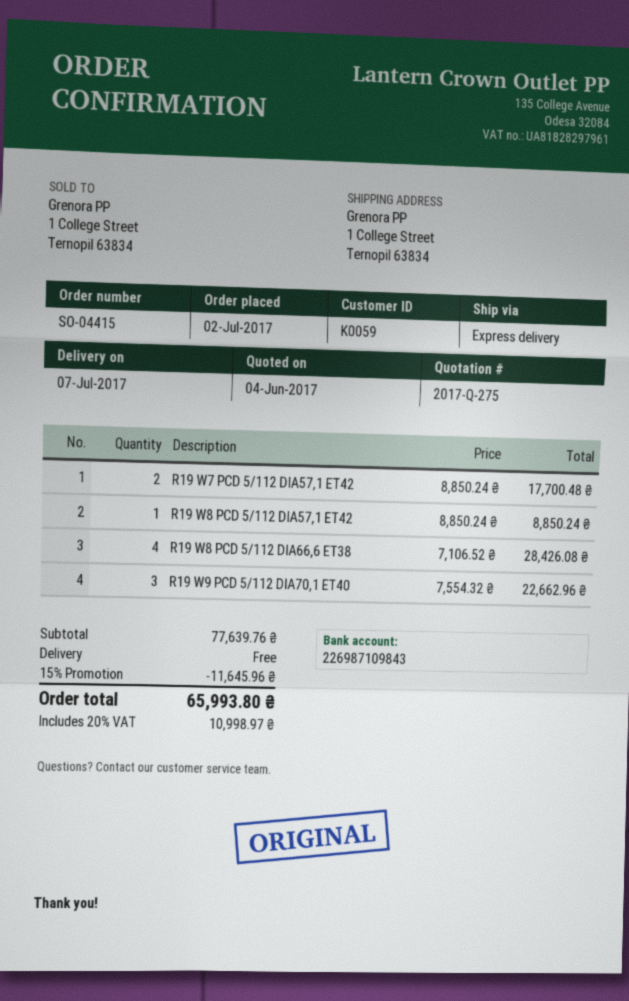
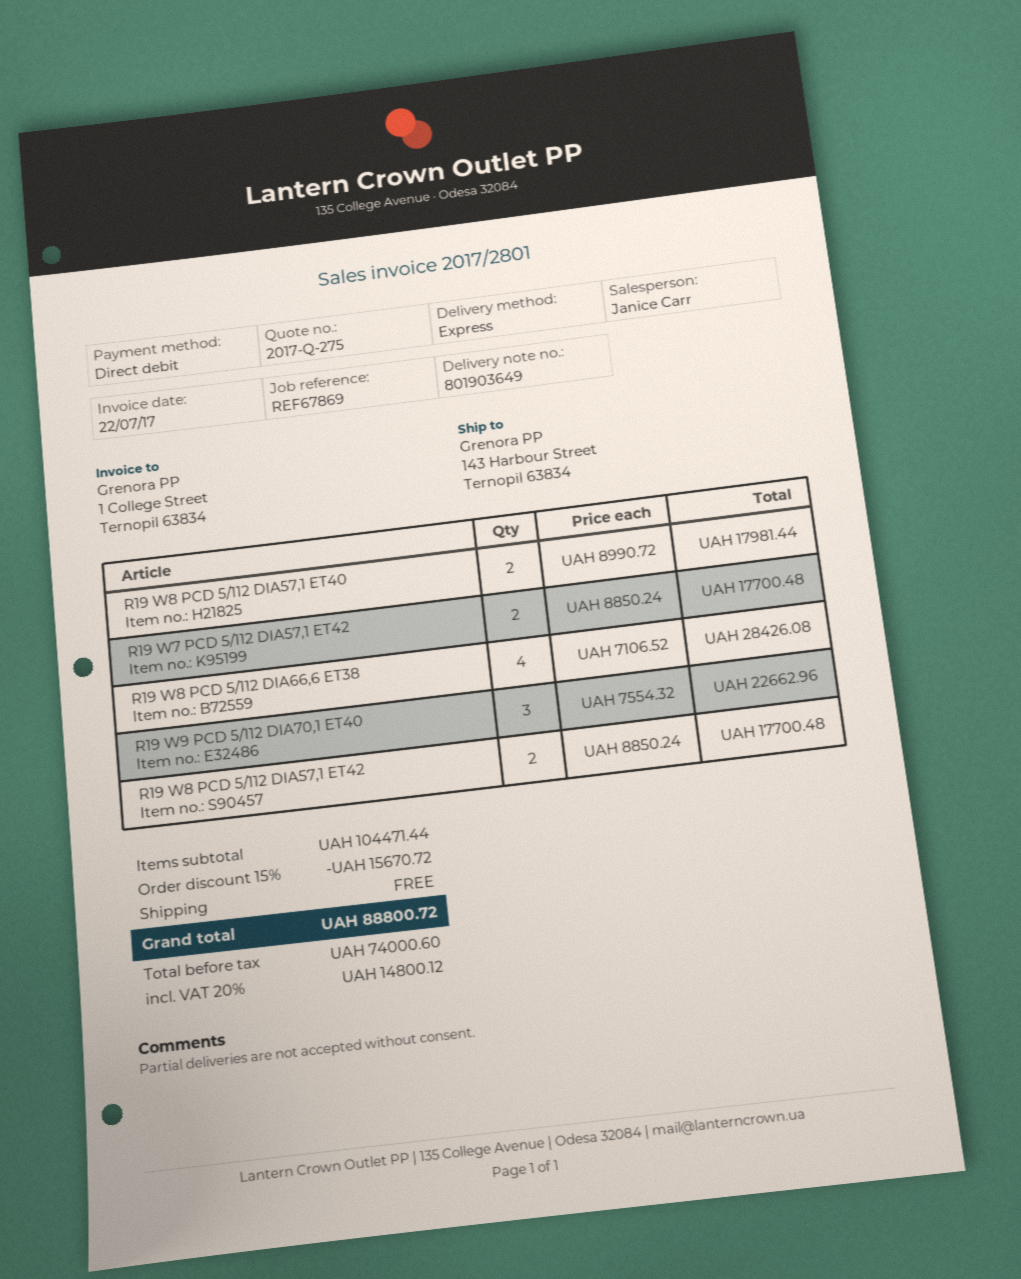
ship to: 1 College Street, Ternopil 63834 -> 143 Harbour Street, Ternopil 63834
R19 W8 PCD 5/112 DIA57,1 ET42: 1 x 8850.24 = 8850.24 -> 2 x 8850.24 = 17700.48
R19 W8 PCD 5/112 DIA57,1 ET40: none -> 2 x 8990.72 = 17981.44
subtotal: 77639.76 -> 104471.44
discount: 15% = 11645.96 -> 15% = 15670.72
tax: 20% = 10998.97 -> 20% = 14800.12
total: 65993.80 -> 88800.72

